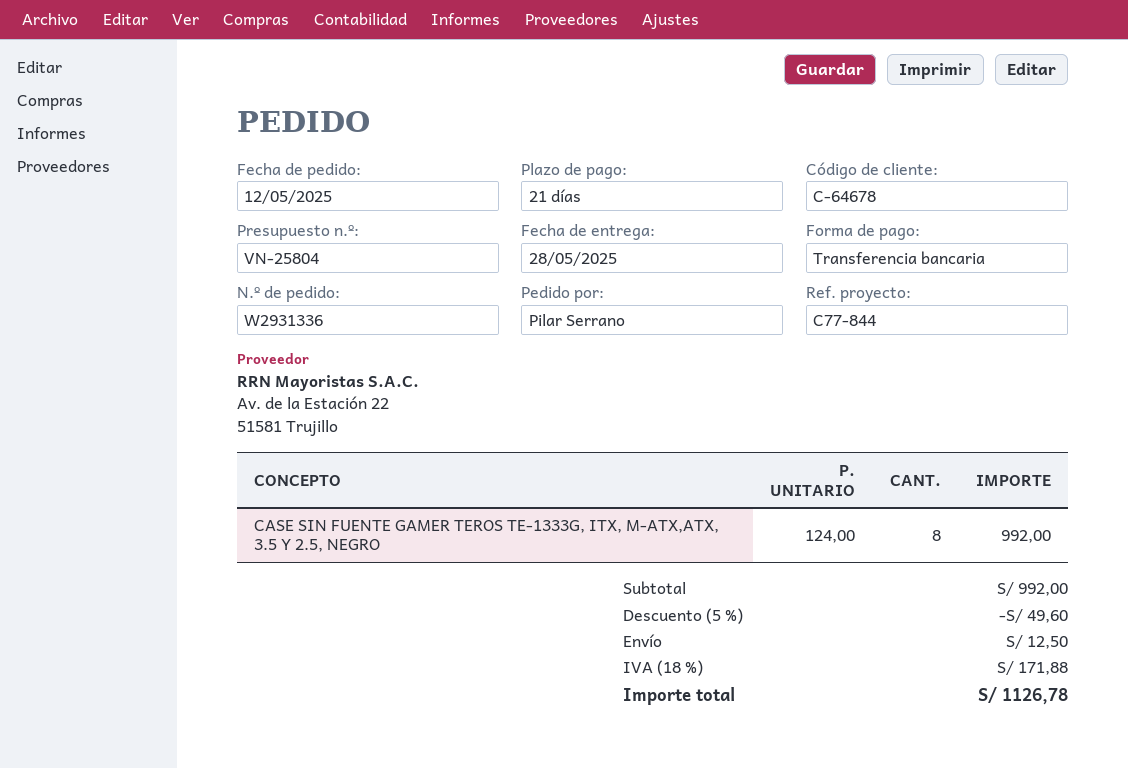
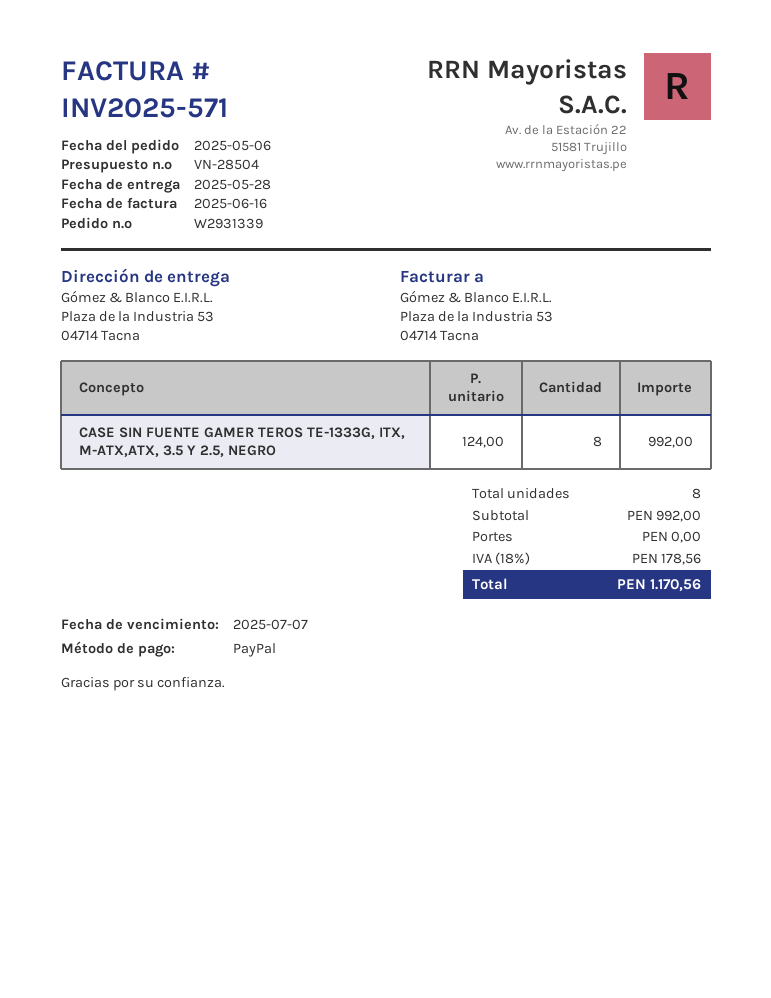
quote number: VN-25804 -> VN-28504
order number: W2931336 -> W2931339
order date: 2025-05-12 -> 2025-05-06
payment method: bank transfer -> PayPal
discount: 5% = 49.60 -> none
shipping: 12.50 -> 0.00
tax: 18% = 171.88 -> 18% = 178.56
total: 1126.78 -> 1170.56

